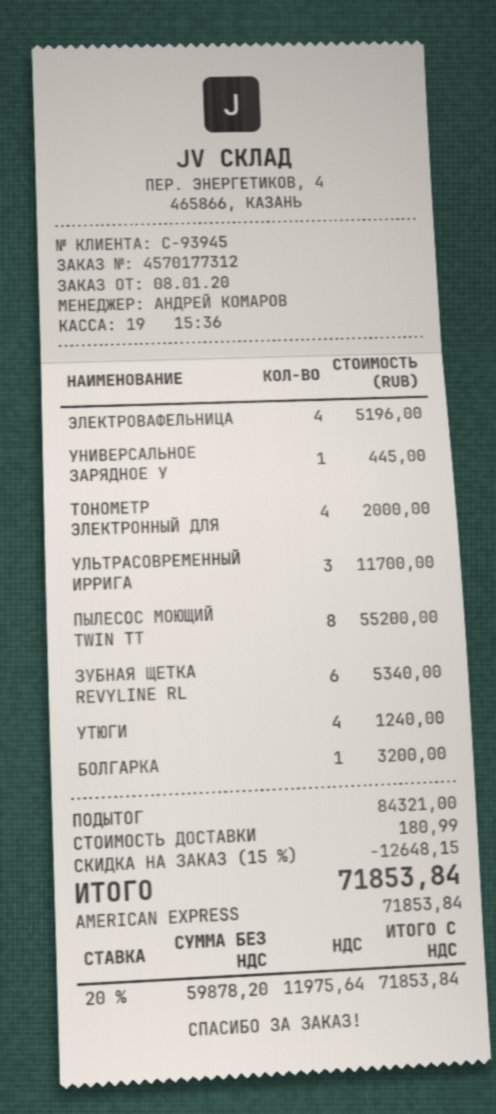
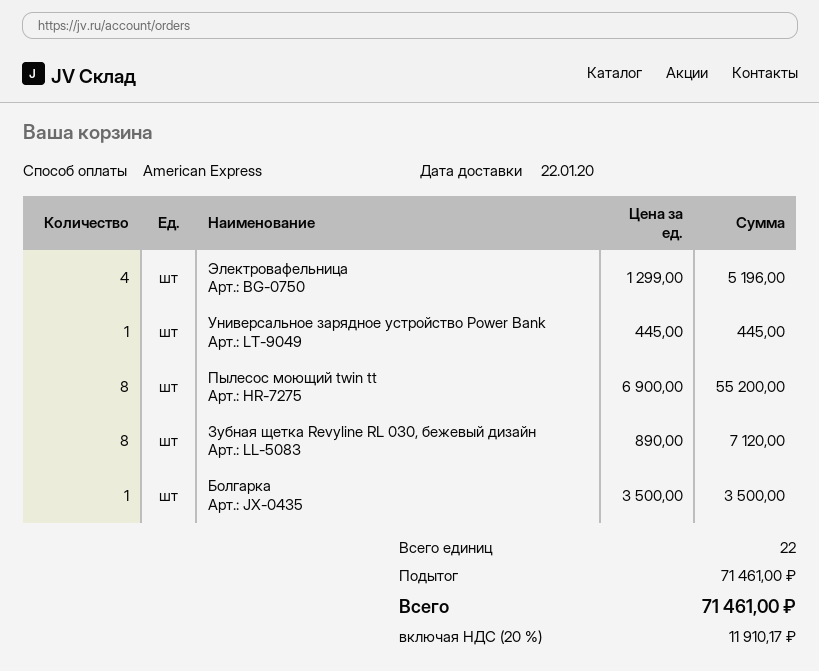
ТОНОМЕТР ЭЛЕКТРОННЫЙ ДЛЯ: 4 for 2000.00 -> none
УЛЬТРАСОВРЕМЕННЫЙ ИРРИГА: 3 for 11700.00 -> none
ЗУБНАЯ ЩЕТКА REVYLINE RL: 6 for 5340.00 -> 8 for 7120.00
УТЮГИ: 4 for 1240.00 -> none
БОЛГАРКА: 1 for 3200.00 -> 1 for 3500.00
subtotal: 84321.00 -> 71461.00
discount: 15% = 12648.15 -> none
shipping: 180.99 -> none
tax: 20% = 11975.64 -> 20% = 11910.17
total: 71853.84 -> 71461.00

